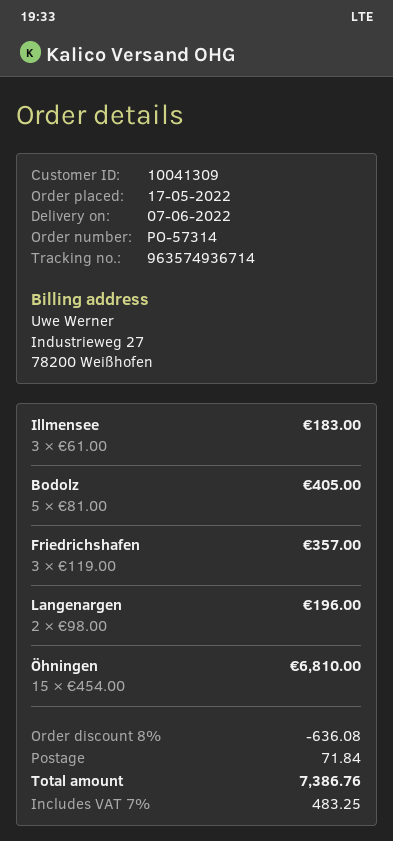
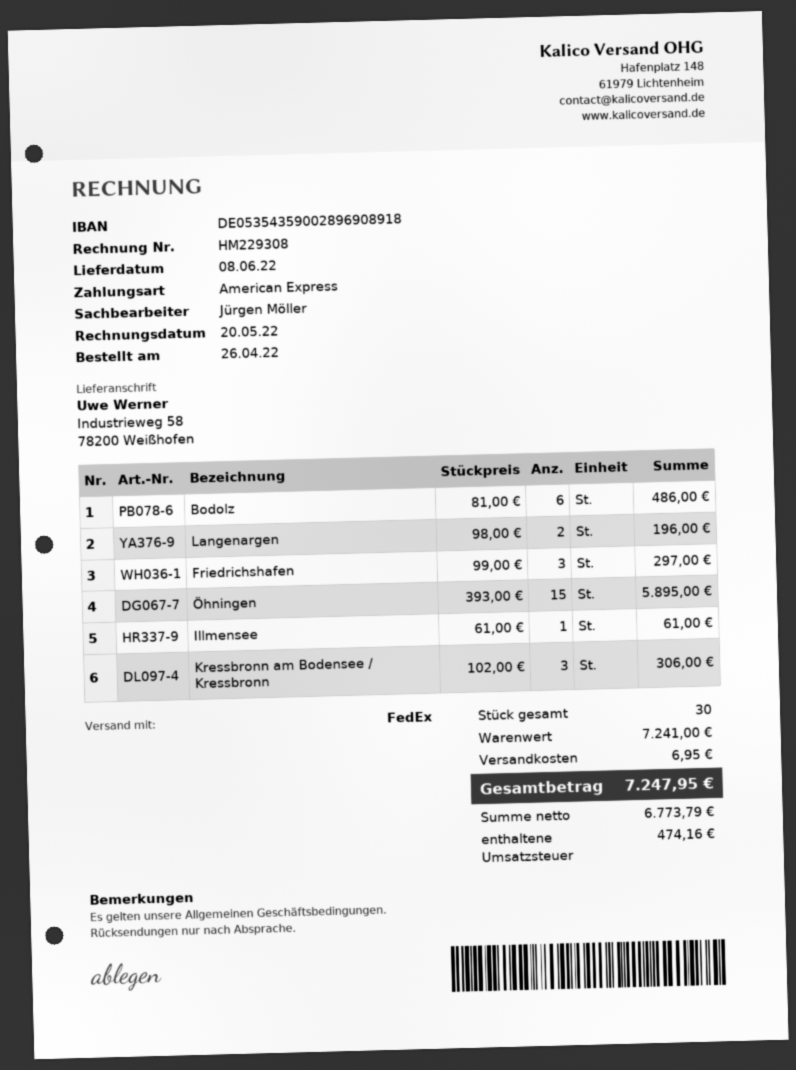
order date: 2022-05-17 -> 2022-04-26
delivery date: 2022-06-07 -> 2022-06-08
Illmensee: 3 x 61.00 = 183.00 -> 1 x 61.00 = 61.00
Bodolz: 5 x 81.00 = 405.00 -> 6 x 81.00 = 486.00
Friedrichshafen: 3 x 119.00 = 357.00 -> 3 x 99.00 = 297.00
Öhningen: 15 x 454.00 = 6810.00 -> 15 x 393.00 = 5895.00
Kressbronn am Bodensee / Kressbronn: none -> 3 x 102.00 = 306.00
discount: 8% = 636.08 -> none
shipping: 71.84 -> 6.95
tax: 483.25 -> 474.16
total: 7386.76 -> 7247.95

